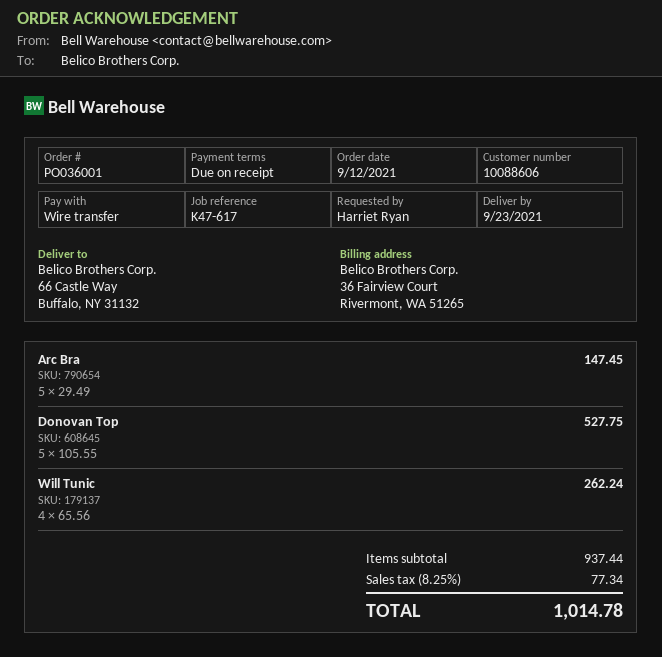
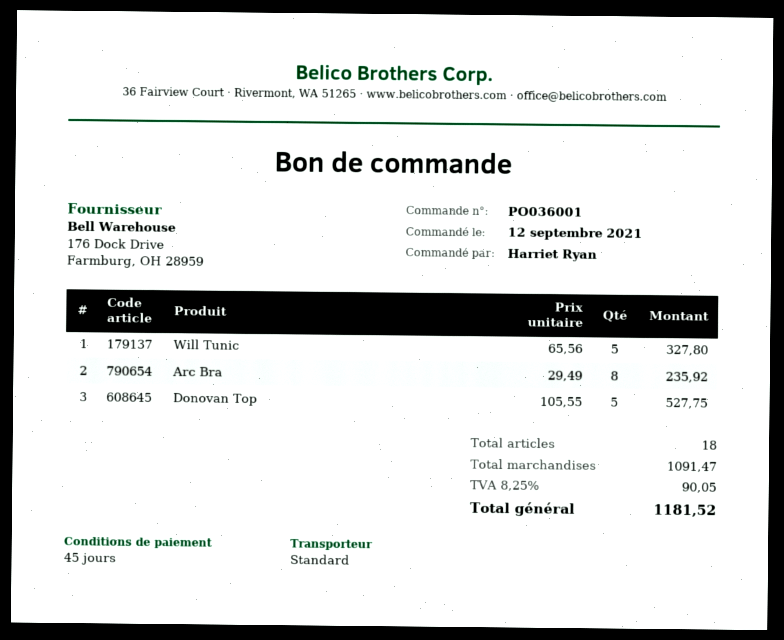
payment terms: on receipt -> 45 days
Arc Bra: 5 x 29.49 = 147.45 -> 8 x 29.49 = 235.92
Will Tunic: 4 x 65.56 = 262.24 -> 5 x 65.56 = 327.80
subtotal: 937.44 -> 1091.47
tax: 8.25% = 77.34 -> 8.25% = 90.05
total: 1014.78 -> 1181.52

